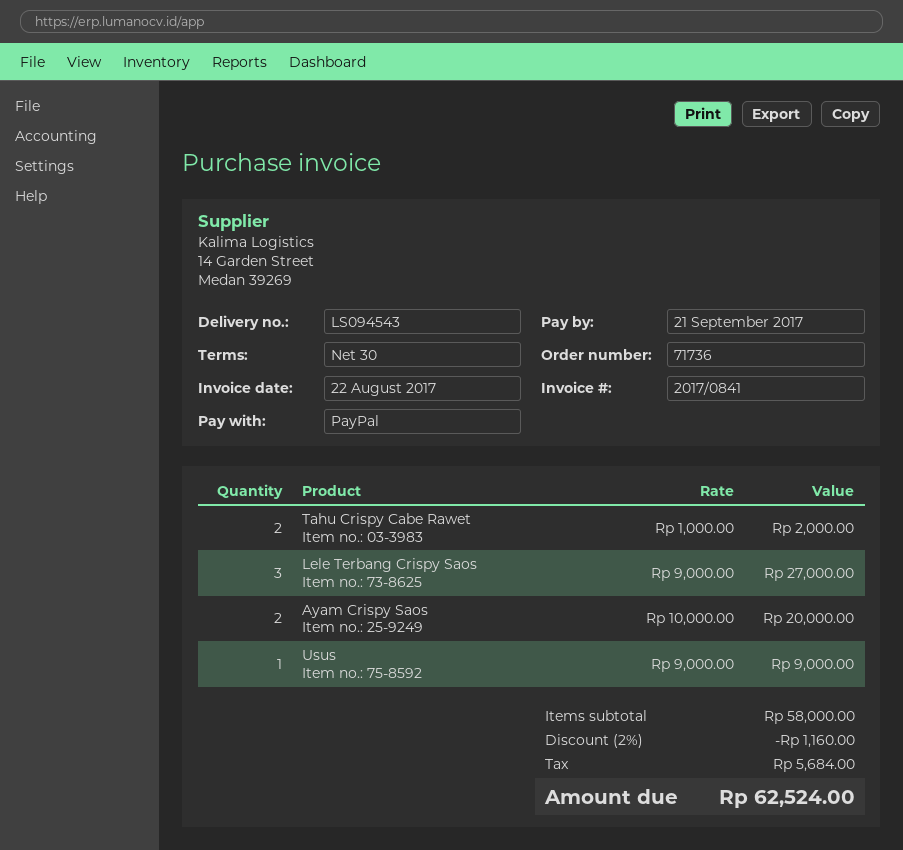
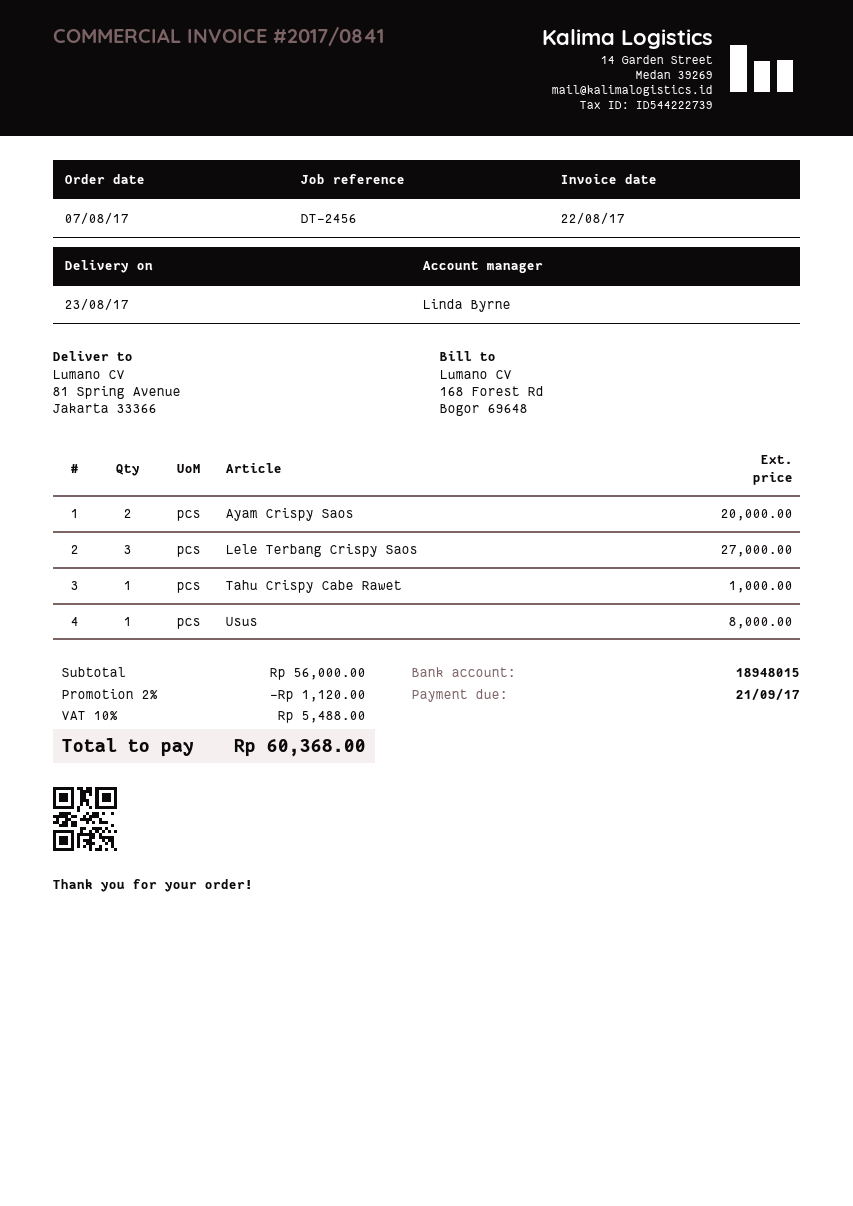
Tahu Crispy Cabe Rawet: 2 for 2000.00 -> 1 for 1000.00
Usus: 1 for 9000.00 -> 1 for 8000.00
subtotal: 58000.00 -> 56000.00
discount: 2% = 1160.00 -> 2% = 1120.00
tax: 5684.00 -> 5488.00
total: 62524.00 -> 60368.00

